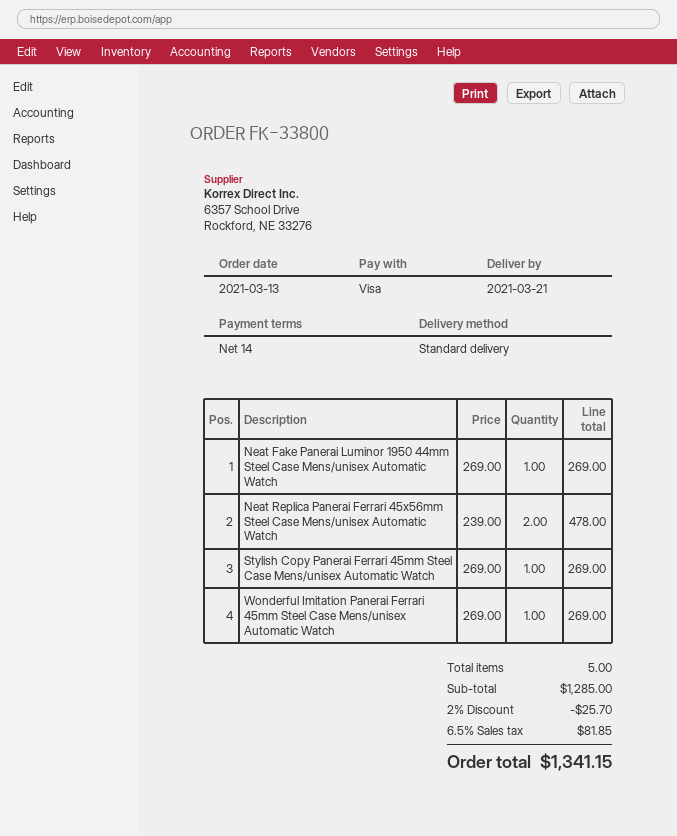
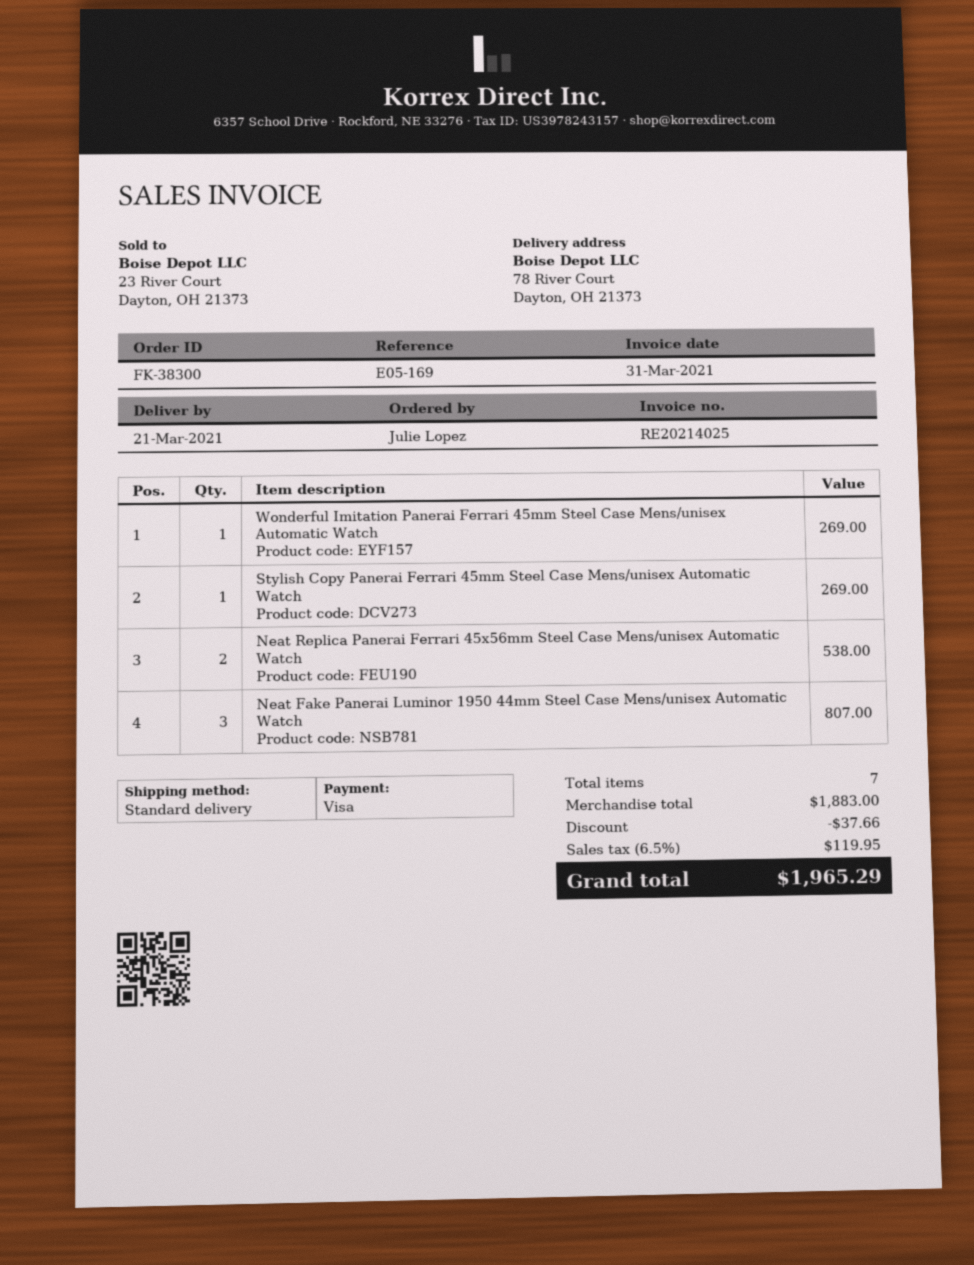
order number: FK-33800 -> FK-38300
Neat Fake Panerai Luminor 1950 44mm Steel Case Mens/unisex Automatic Watch: 1 for 269.00 -> 3 for 807.00
Neat Replica Panerai Ferrari 45x56mm Steel Case Mens/unisex Automatic Watch: 2 for 478.00 -> 2 for 538.00
total quantity: 5 -> 7
subtotal: 1285.00 -> 1883.00
discount: 25.70 -> 37.66
tax: 6.5% = 81.85 -> 6.5% = 119.95
total: 1341.15 -> 1965.29

